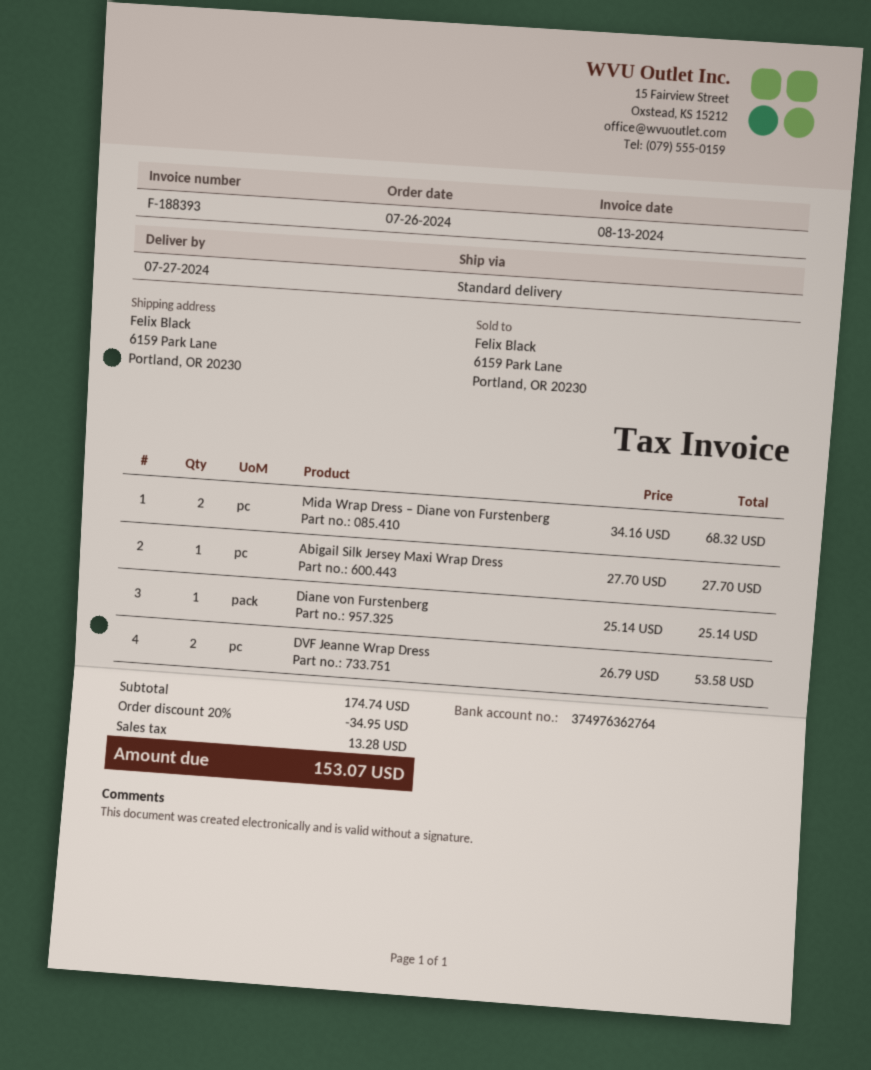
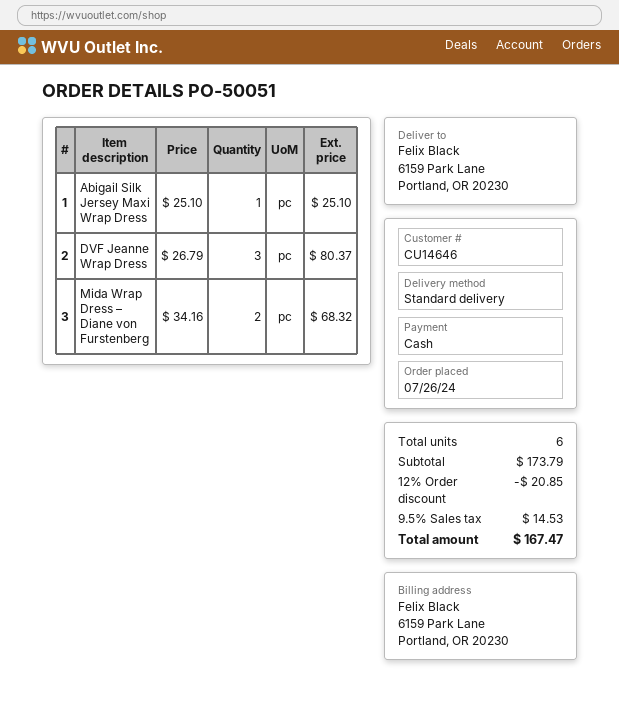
Abigail Silk Jersey Maxi Wrap Dress: 1 x 27.70 = 27.70 -> 1 x 25.10 = 25.10
Diane von Furstenberg: 1 x 25.14 = 25.14 -> none
DVF Jeanne Wrap Dress: 2 x 26.79 = 53.58 -> 3 x 26.79 = 80.37
subtotal: 174.74 -> 173.79
discount: 20% = 34.95 -> 12% = 20.85
tax: 13.28 -> 14.53
total: 153.07 -> 167.47

